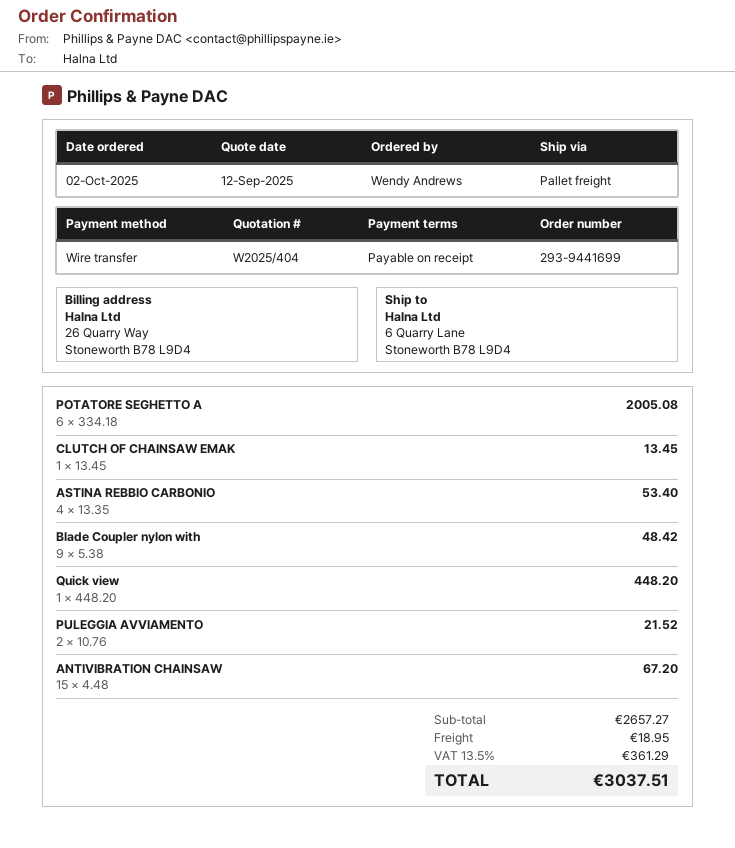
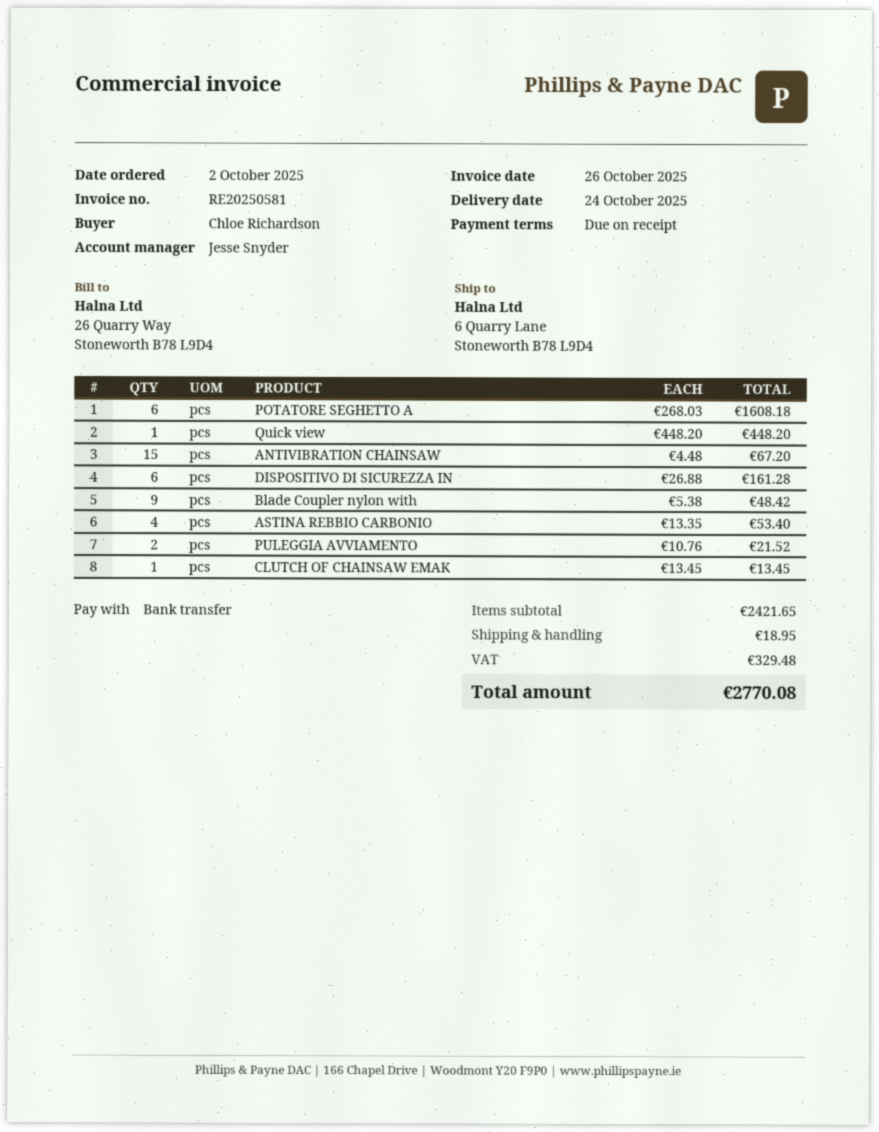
ordered by: Wendy Andrews -> Chloe Richardson
POTATORE SEGHETTO A: 6 x 334.18 = 2005.08 -> 6 x 268.03 = 1608.18
DISPOSITIVO DI SICUREZZA IN: none -> 6 x 26.88 = 161.28
subtotal: 2657.27 -> 2421.65
tax: 361.29 -> 329.48
total: 3037.51 -> 2770.08

